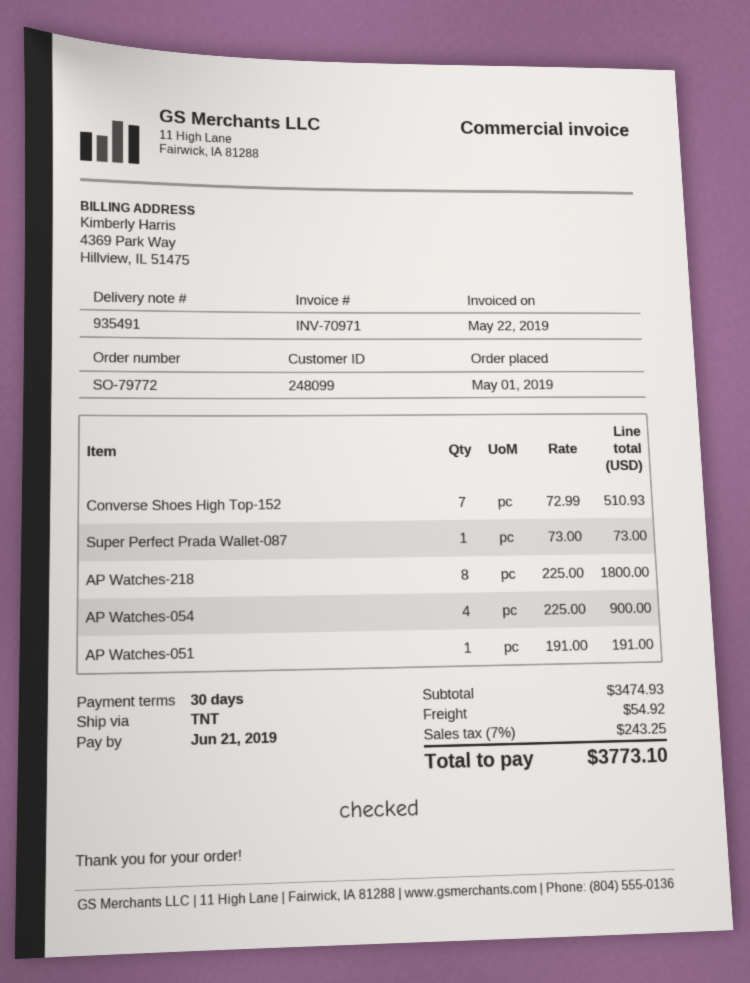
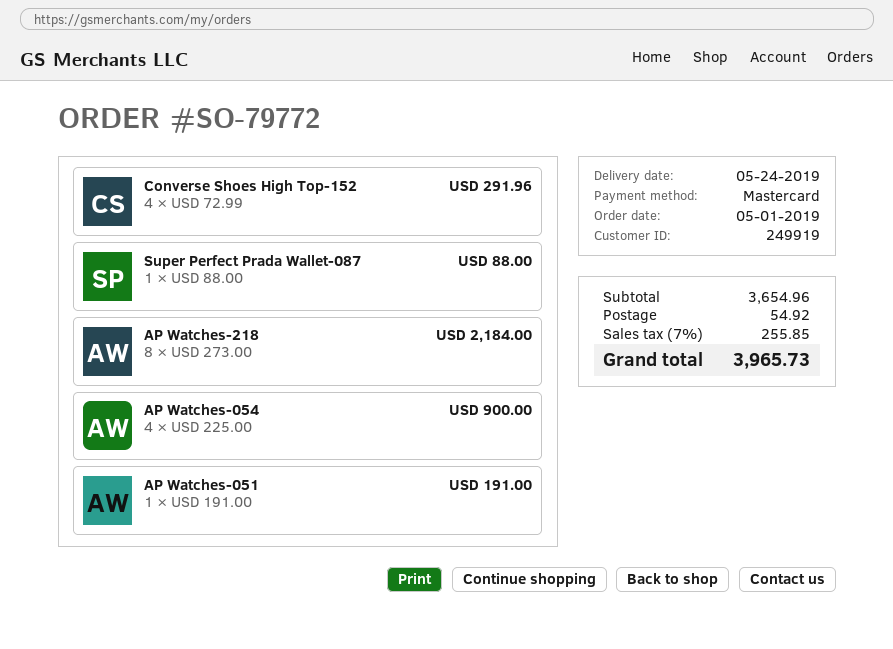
customer number: 248099 -> 249919
Converse Shoes High Top-152: 7 x 72.99 = 510.93 -> 4 x 72.99 = 291.96
Super Perfect Prada Wallet-087: 1 x 73.00 = 73.00 -> 1 x 88.00 = 88.00
AP Watches-218: 8 x 225.00 = 1800.00 -> 8 x 273.00 = 2184.00
subtotal: 3474.93 -> 3654.96
tax: 7% = 243.25 -> 7% = 255.85
total: 3773.10 -> 3965.73

